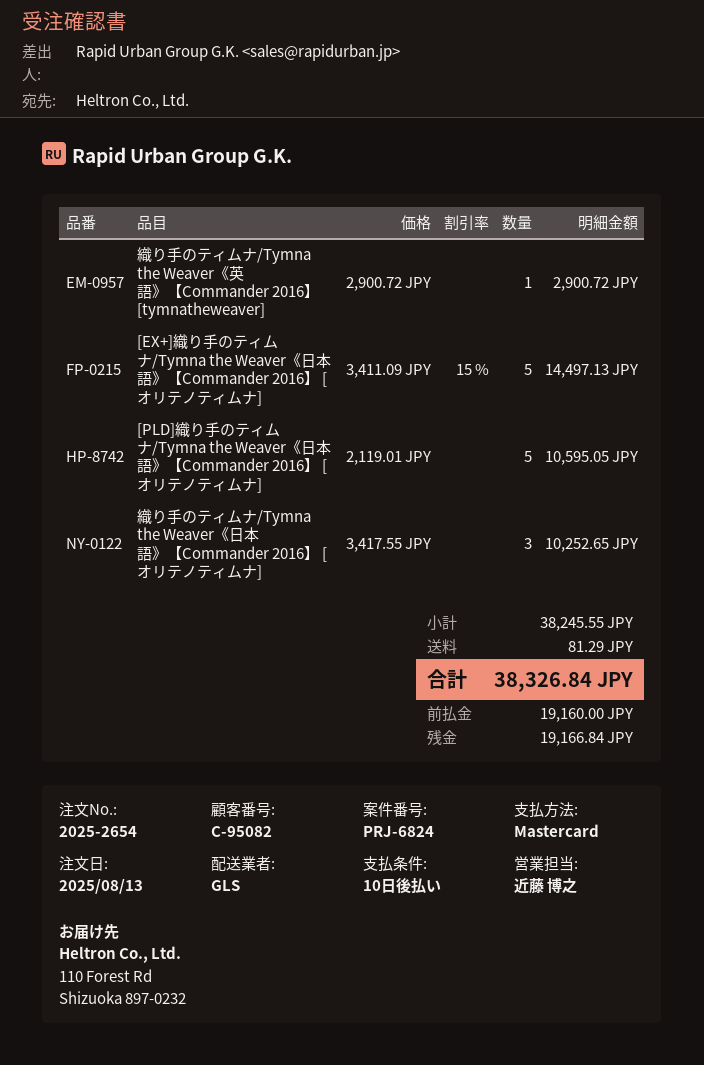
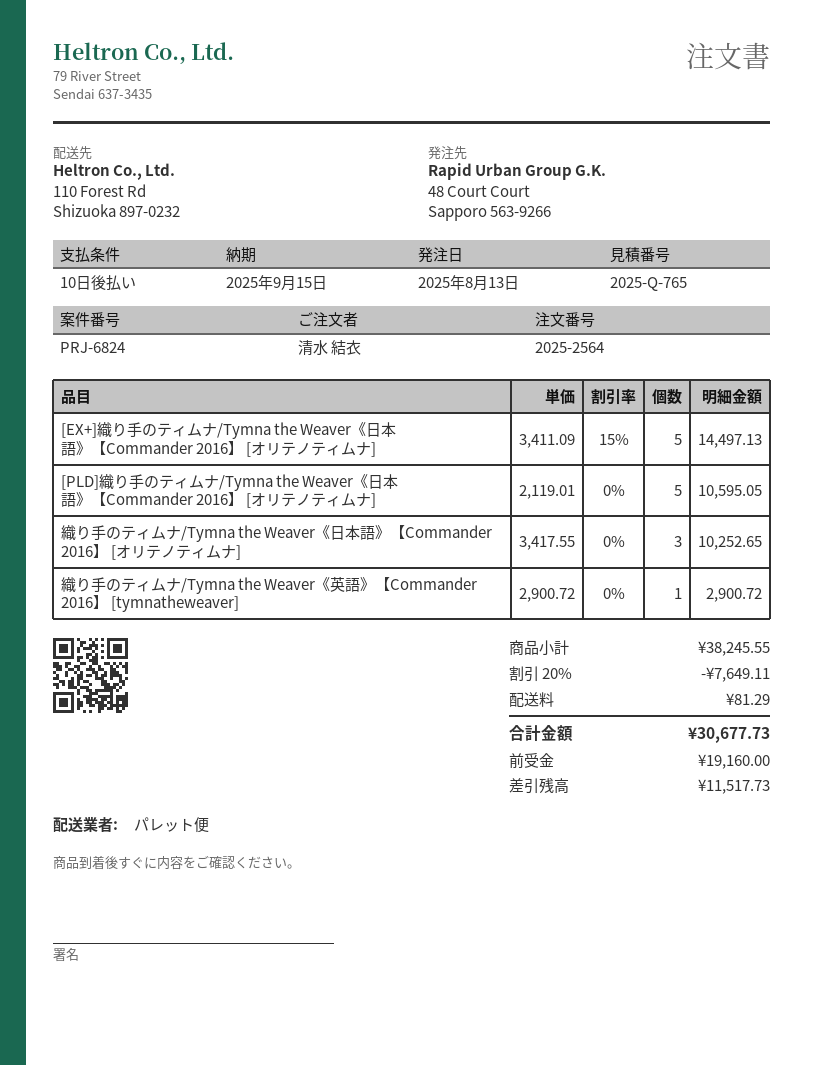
order number: 2025-2654 -> 2025-2564
shipping method: GLS -> pallet freight
discount: none -> 20% = 7649.11
total: 38326.84 -> 30677.73
balance: 19166.84 -> 11517.73

